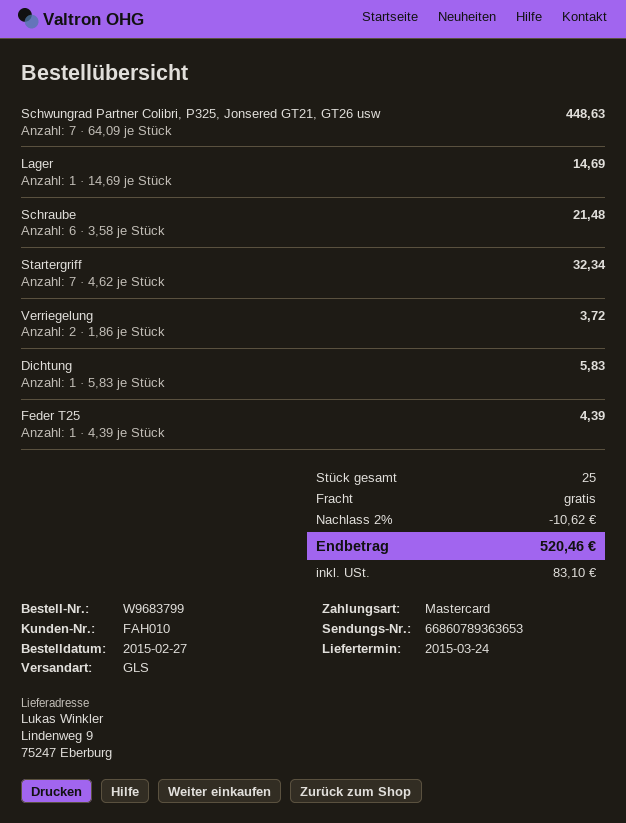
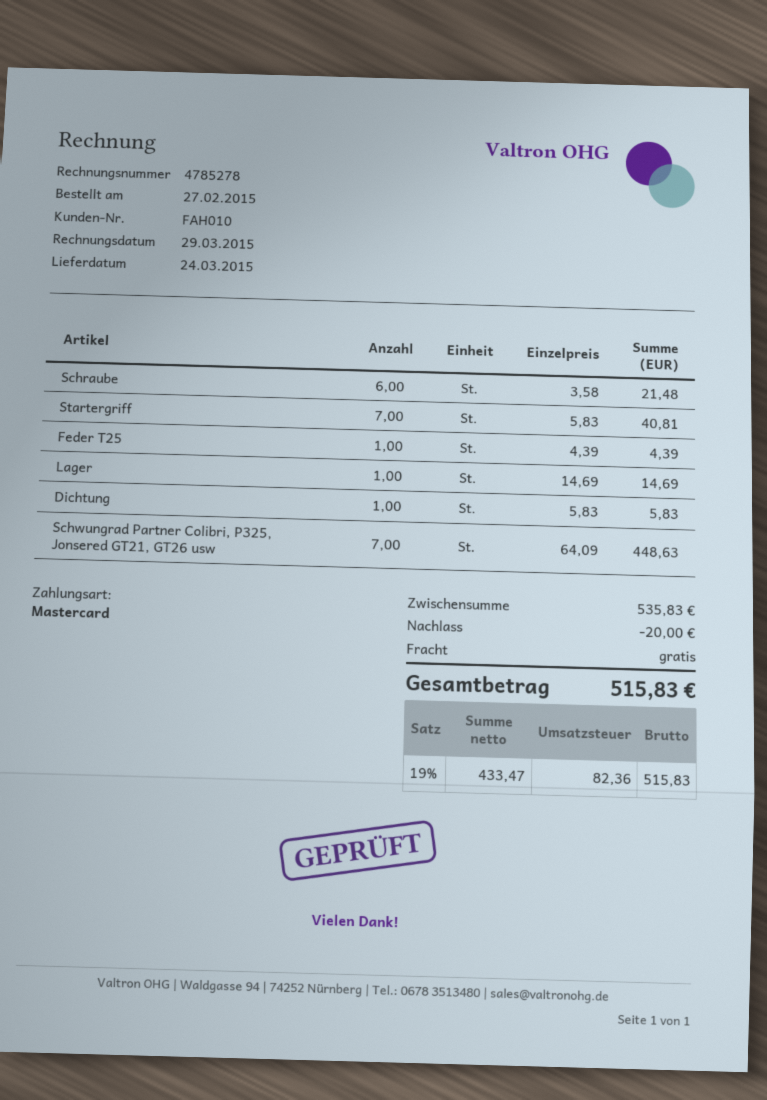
Startergriff: 7 x 4.62 = 32.34 -> 7 x 5.83 = 40.81
Verriegelung: 2 x 1.86 = 3.72 -> none
discount: 10.62 -> 20.00
tax: 83.10 -> 82.36
total: 520.46 -> 515.83

